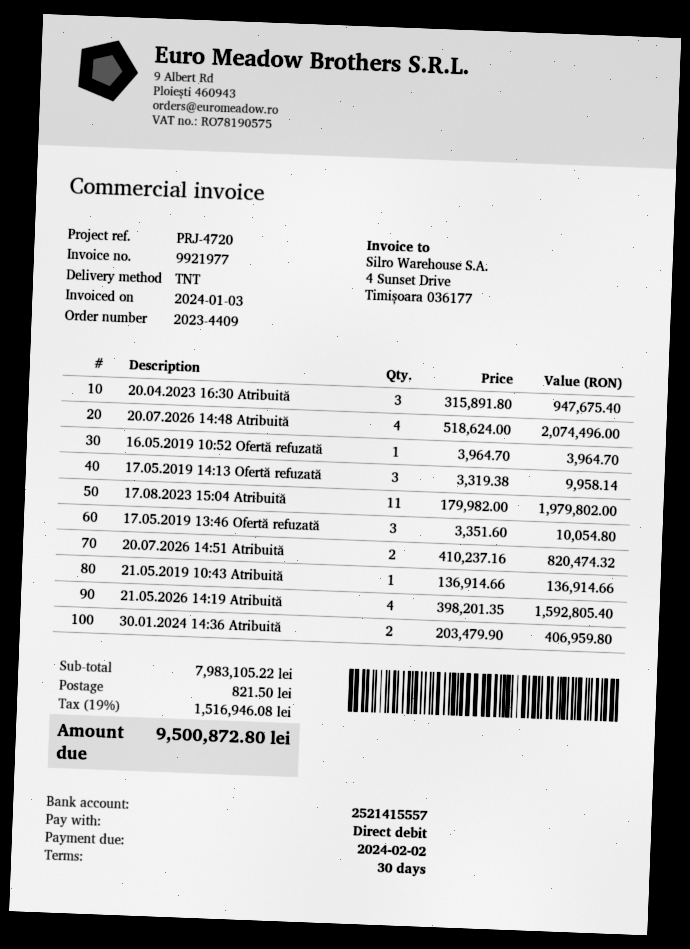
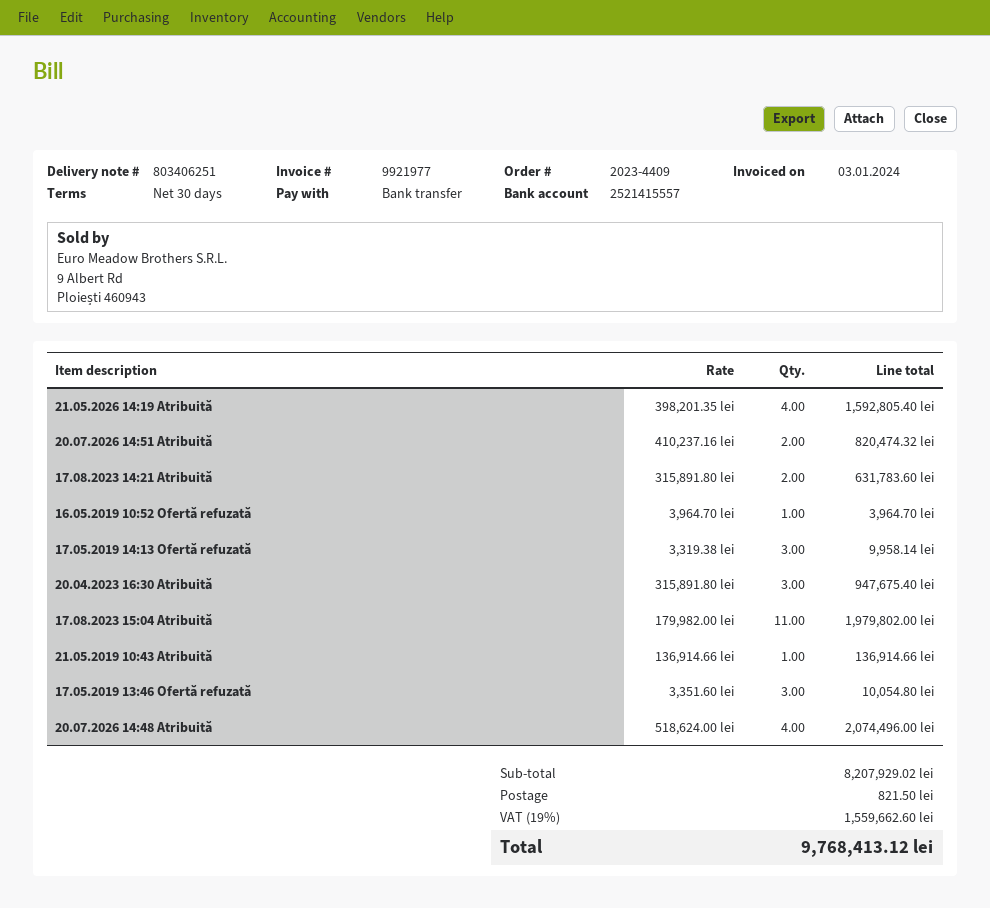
payment method: direct debit -> bank transfer
30.01.2024 14:36 Atribuită: 2 x 203479.90 = 406959.80 -> none
17.08.2023 14:21 Atribuită: none -> 2 x 315891.80 = 631783.60
subtotal: 7983105.22 -> 8207929.02
tax: 19% = 1516946.08 -> 19% = 1559662.60
total: 9500872.80 -> 9768413.12

